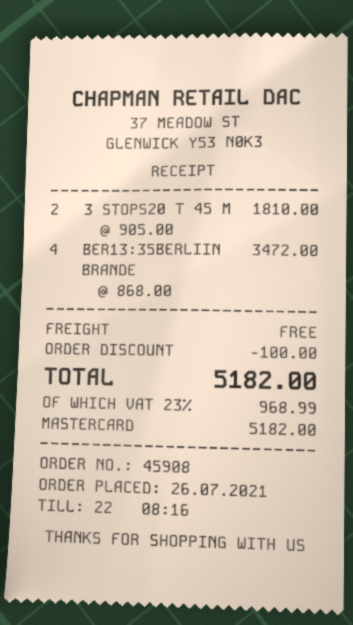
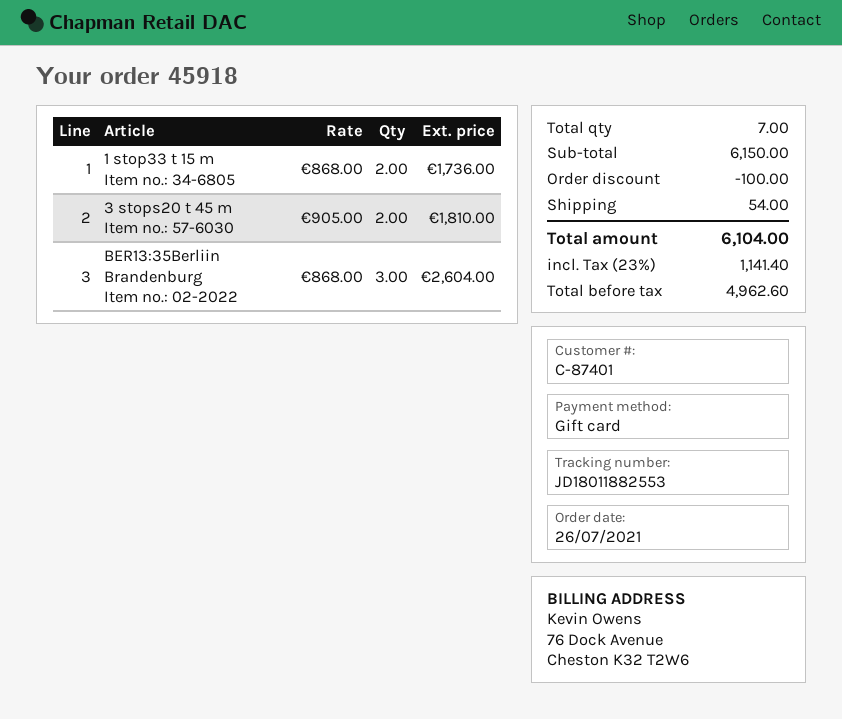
order number: 45908 -> 45918
payment method: Mastercard -> gift card
BER13:35BERLIIN BRANDE: 4 x 868.00 = 3472.00 -> 3 x 868.00 = 2604.00
1 stop33 t 15 m: none -> 2 x 868.00 = 1736.00
shipping: 0.00 -> 54.00
tax: 23% = 968.99 -> 23% = 1141.40
total: 5182.00 -> 6104.00

